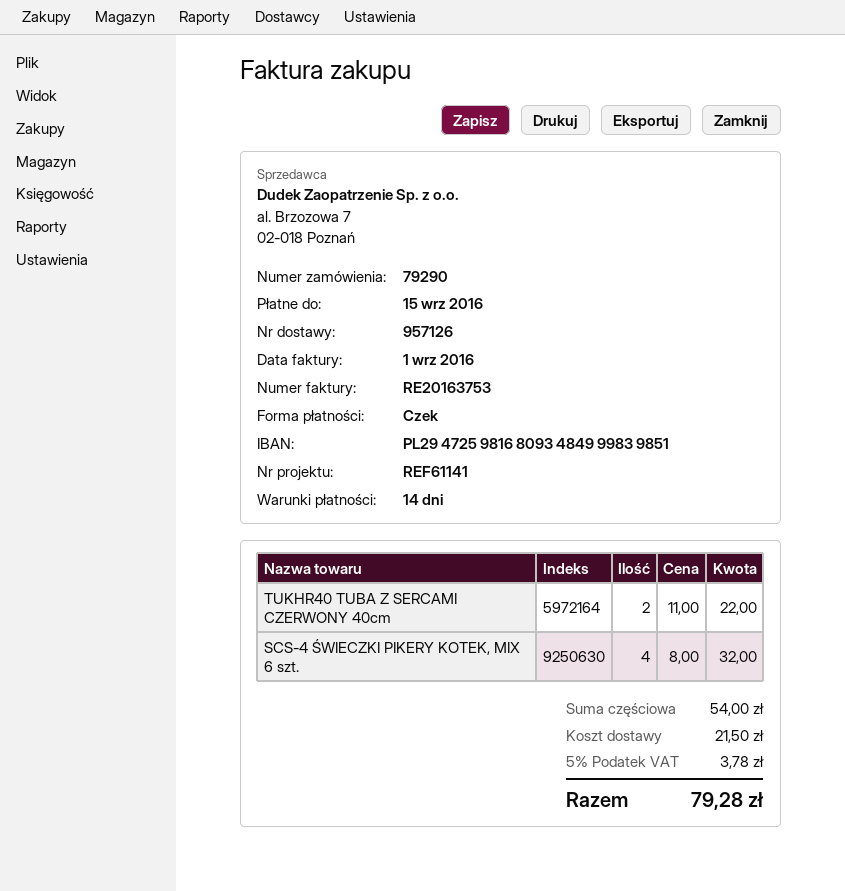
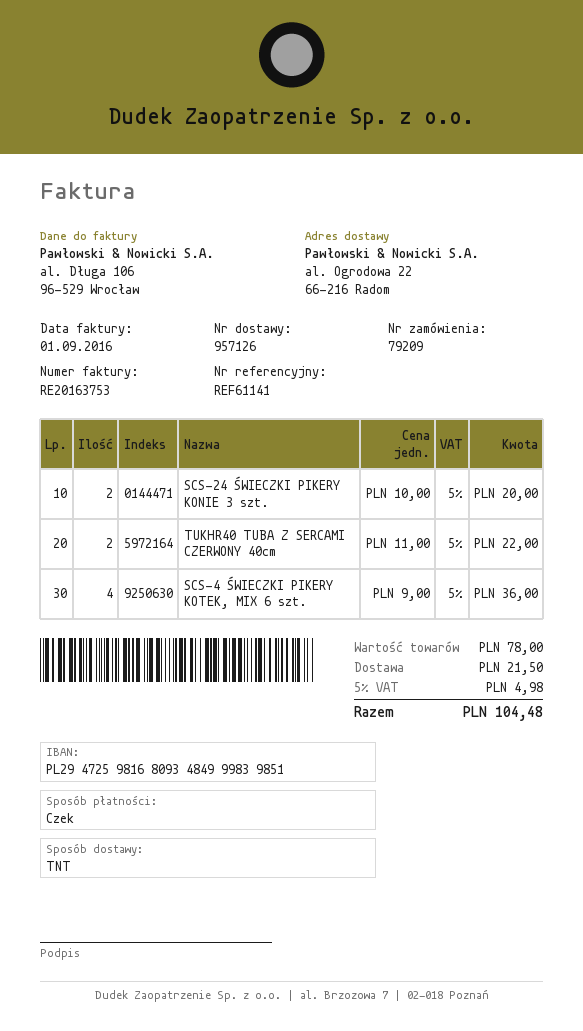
order number: 79290 -> 79209
SCS-4 ŚWIECZKI PIKERY KOTEK, MIX 6 szt.: 4 x 8.00 = 32.00 -> 4 x 9.00 = 36.00
SCS-24 ŚWIECZKI PIKERY KONIE 3 szt.: none -> 2 x 10.00 = 20.00
subtotal: 54.00 -> 78.00
tax: 5% = 3.78 -> 5% = 4.98
total: 79.28 -> 104.48

